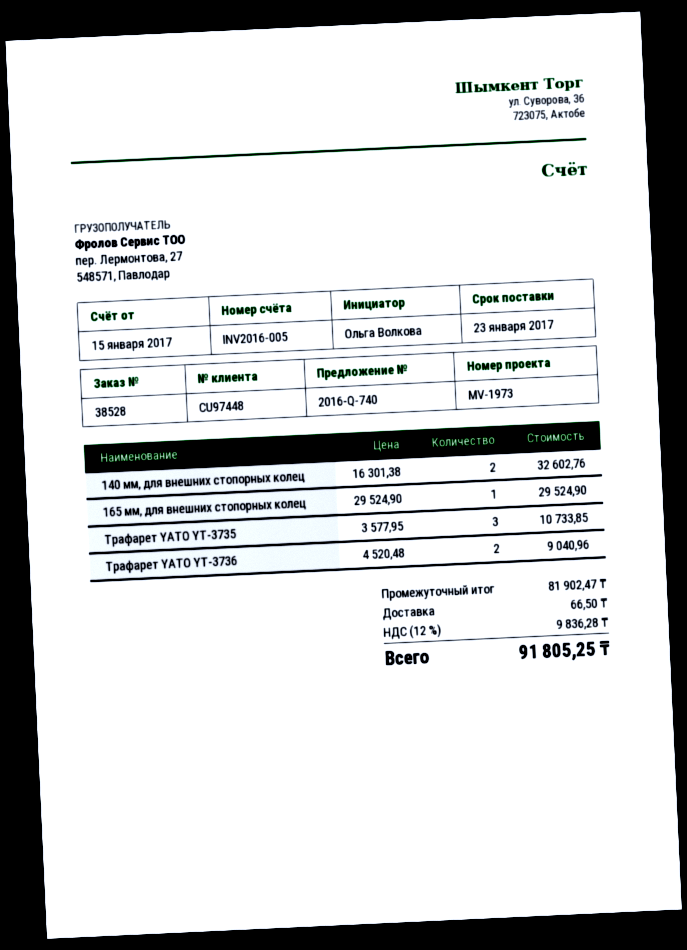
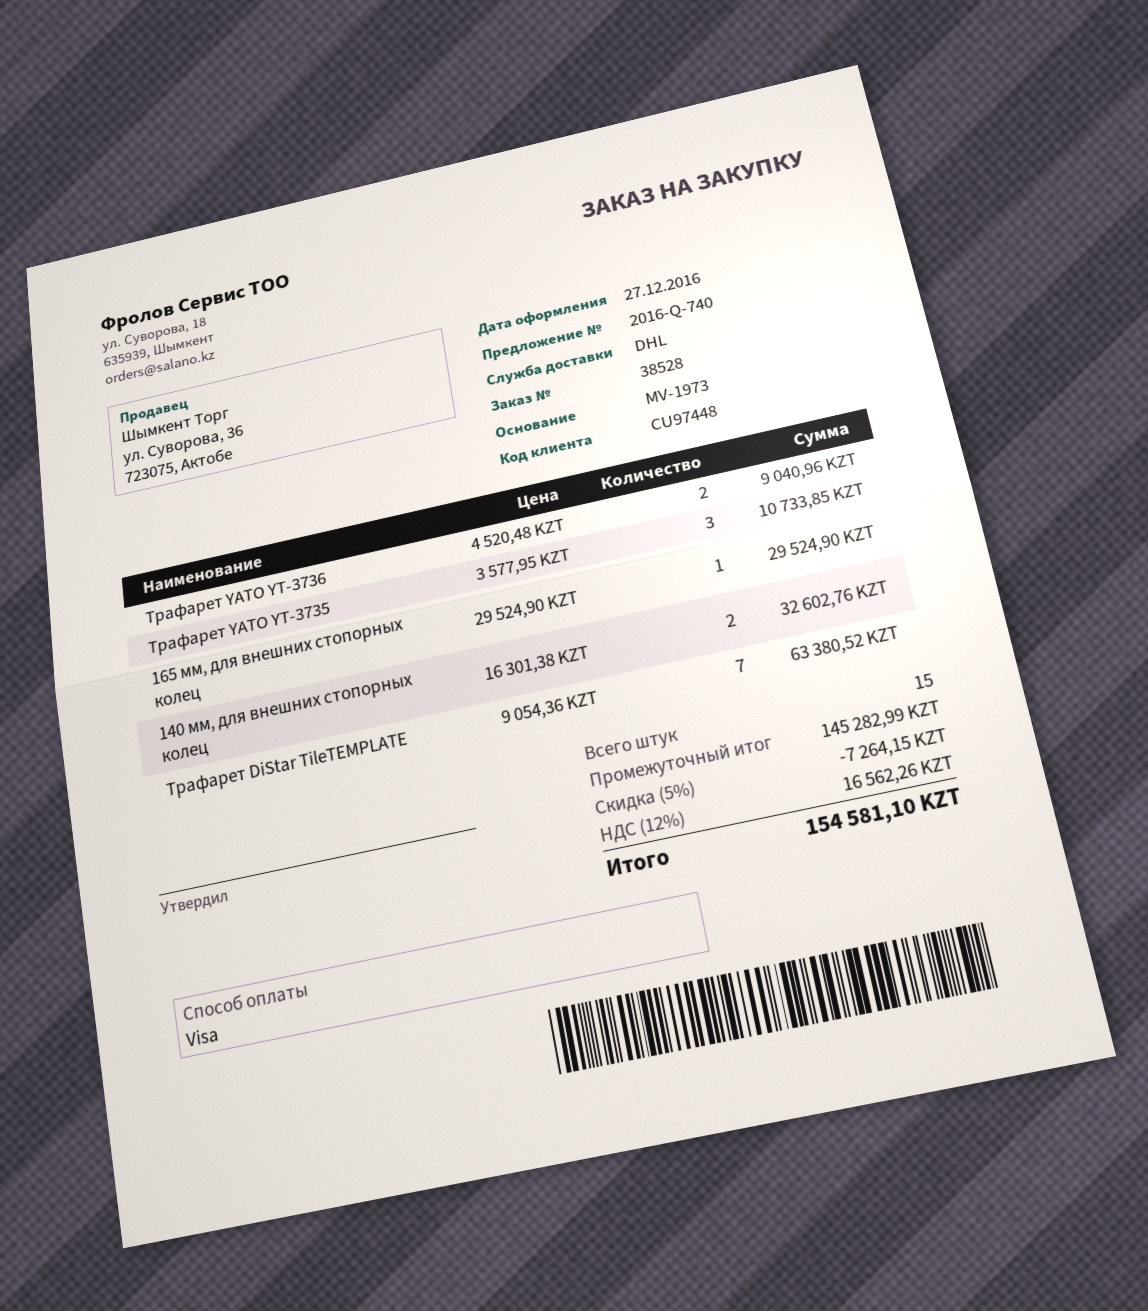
Трафарет DiStar TileTEMPLATE: none -> 7 x 9054.36 = 63380.52
subtotal: 81902.47 -> 145282.99
discount: none -> 5% = 7264.15
shipping: 66.50 -> none
tax: 12% = 9836.28 -> 12% = 16562.26
total: 91805.25 -> 154581.10

